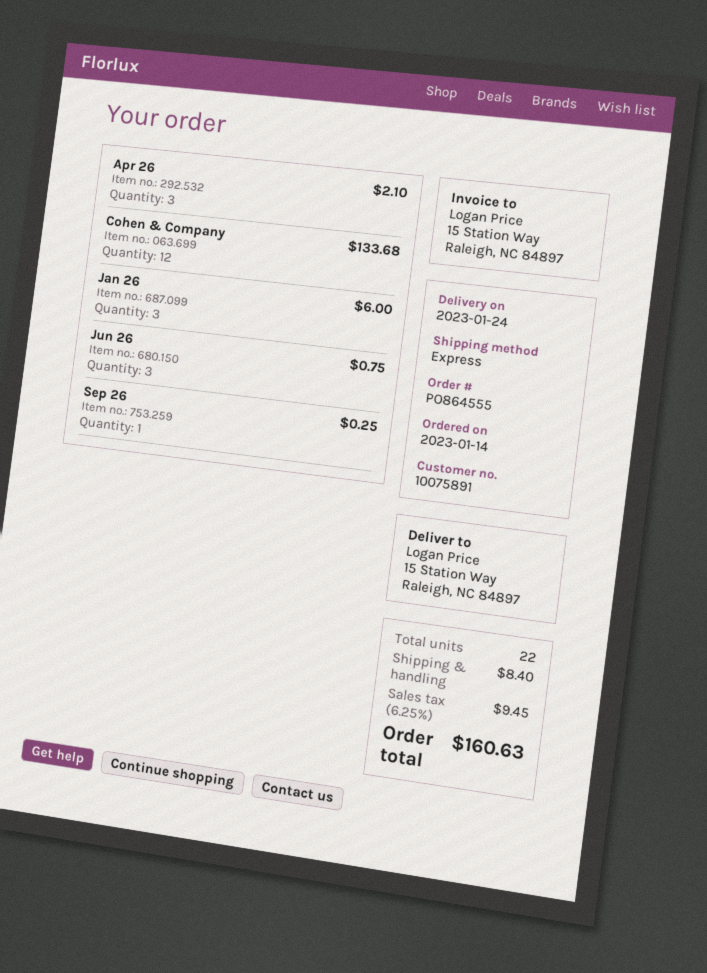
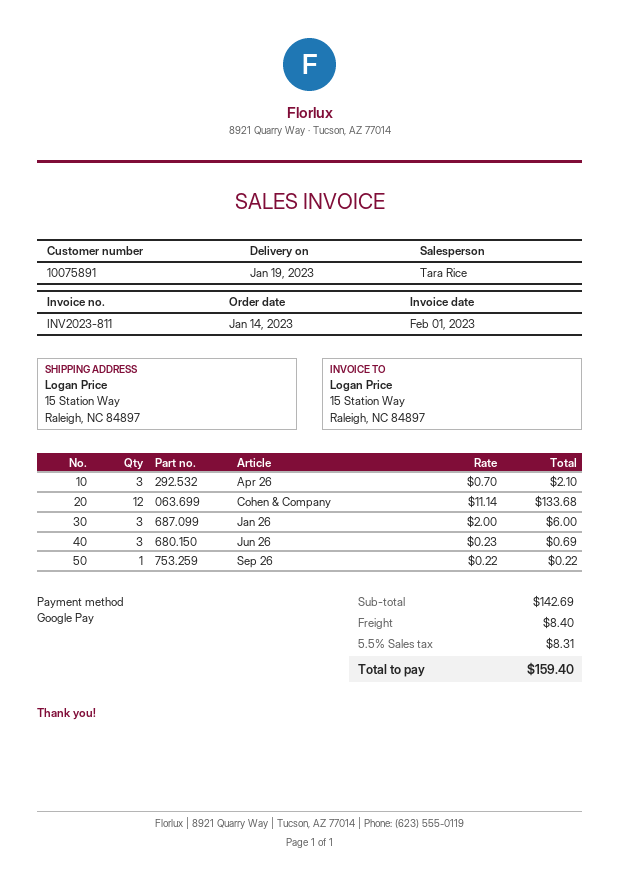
delivery date: 2023-01-24 -> 2023-01-19
Jun 26: 3 for 0.75 -> 3 for 0.69
Sep 26: 1 for 0.25 -> 1 for 0.22
tax: 6.25% = 9.45 -> 5.5% = 8.31
total: 160.63 -> 159.40

